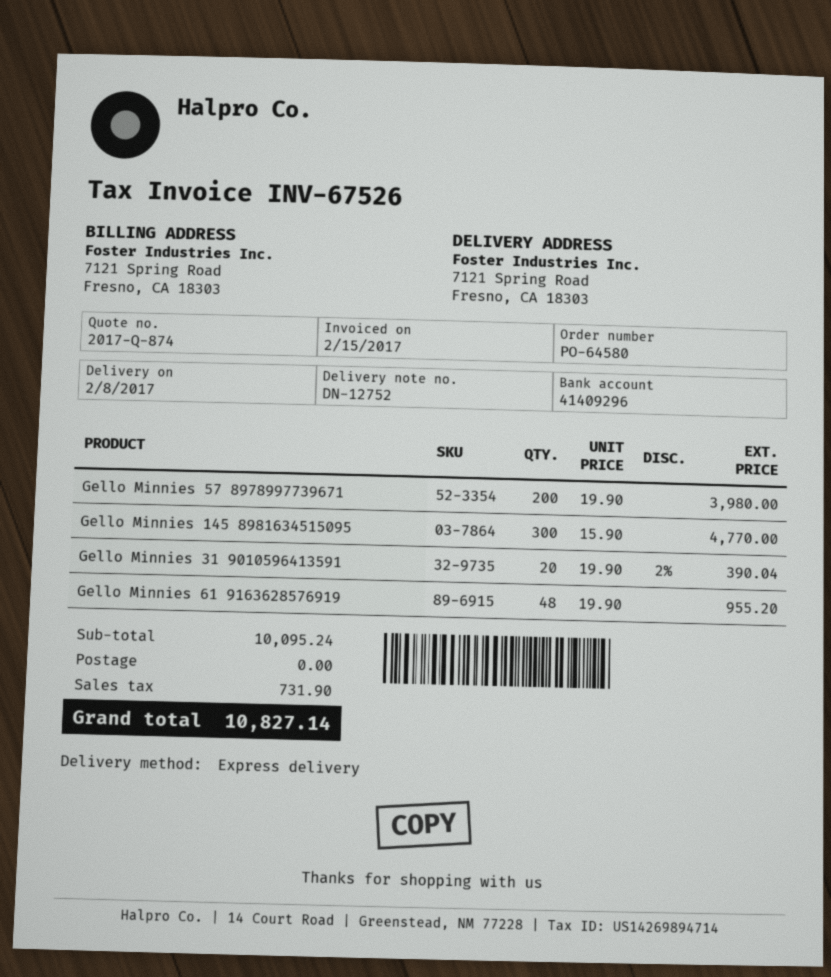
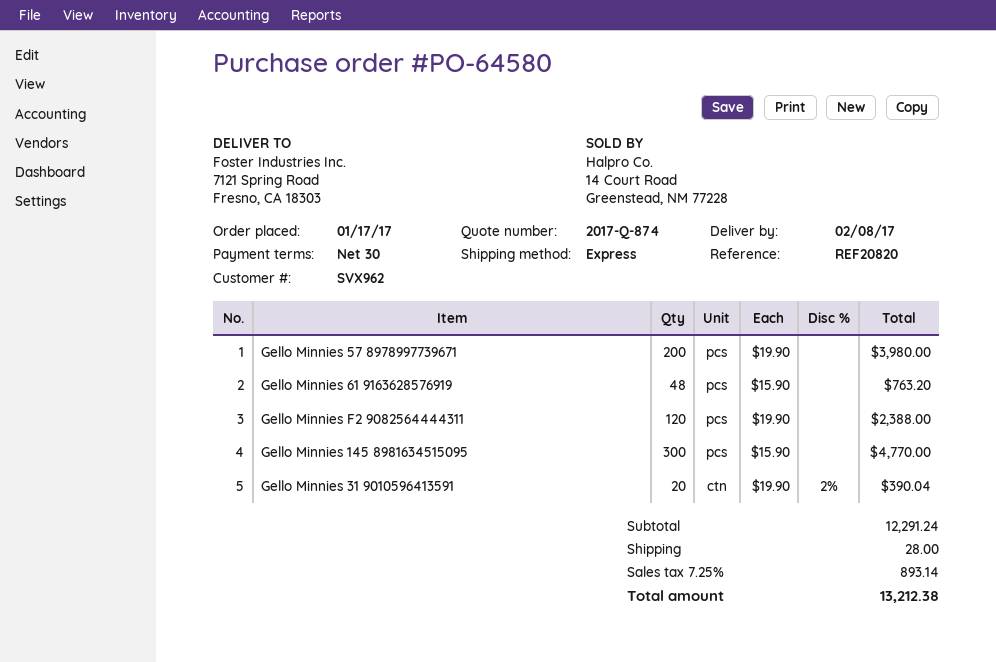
Gello Minnies 61 9163628576919: 48 x 19.90 = 955.20 -> 48 x 15.90 = 763.20
Gello Minnies F2 9082564444311: none -> 120 x 19.90 = 2388.00
subtotal: 10095.24 -> 12291.24
shipping: 0.00 -> 28.00
tax: 731.90 -> 893.14
total: 10827.14 -> 13212.38

